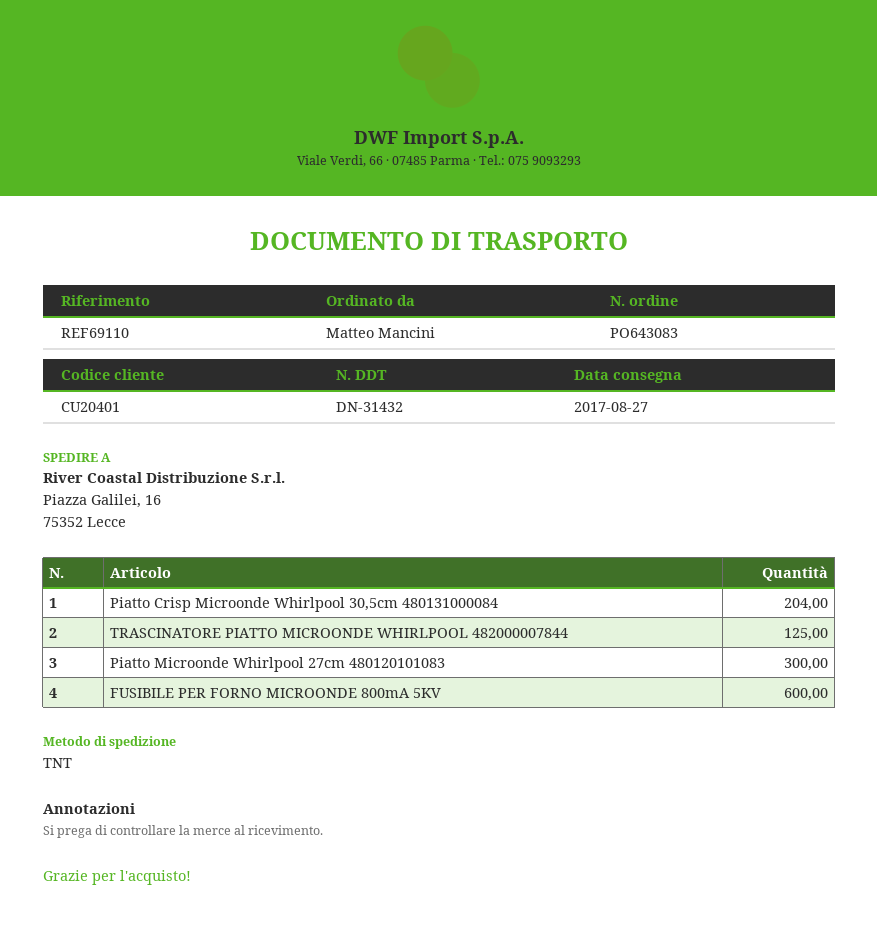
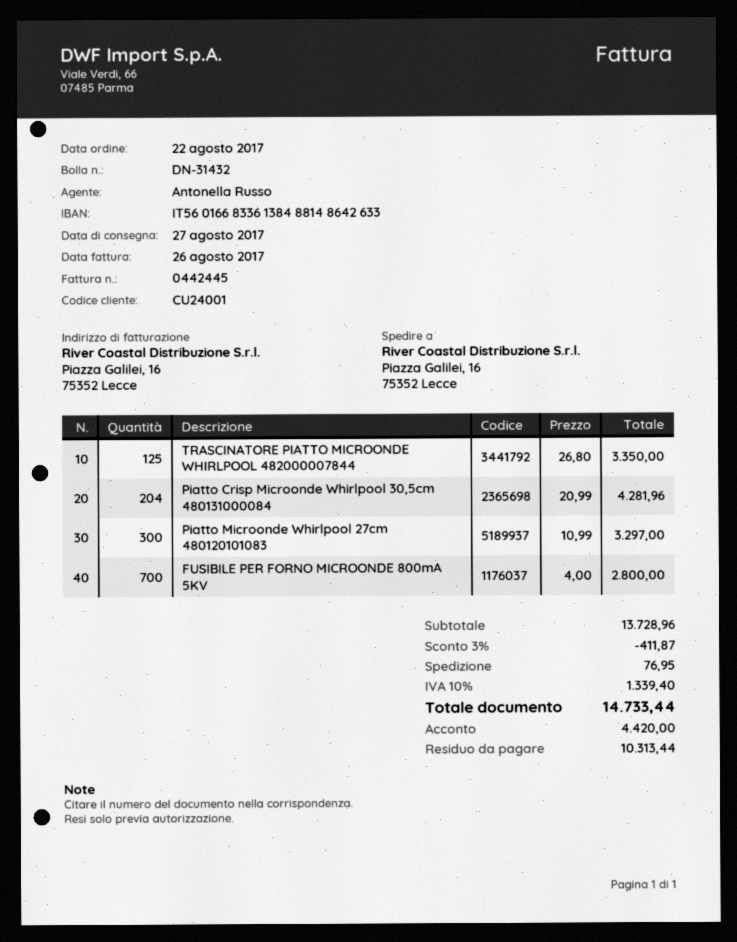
customer number: CU20401 -> CU24001
FUSIBILE PER FORNO MICROONDE 800mA 5KV: 600 -> 700

